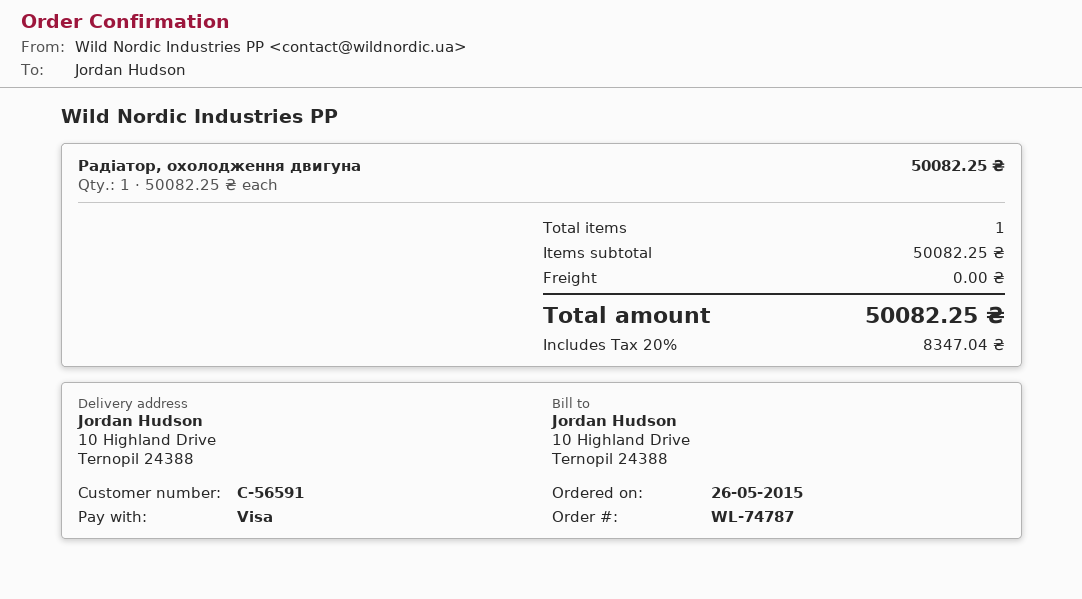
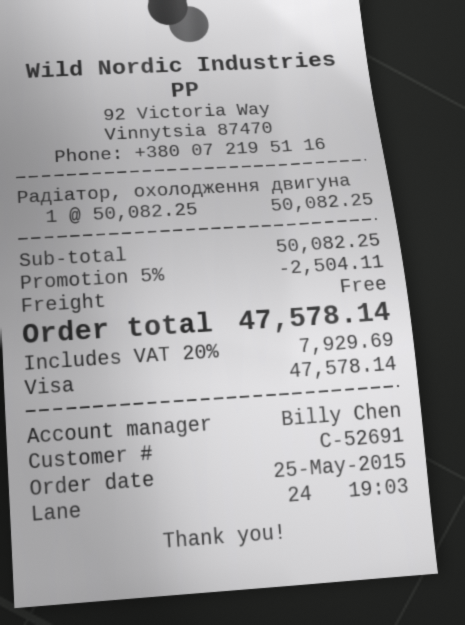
order date: 2015-05-26 -> 2015-05-25
customer number: C-56591 -> C-52691
discount: none -> 5% = 2504.11
tax: 20% = 8347.04 -> 20% = 7929.69
total: 50082.25 -> 47578.14

